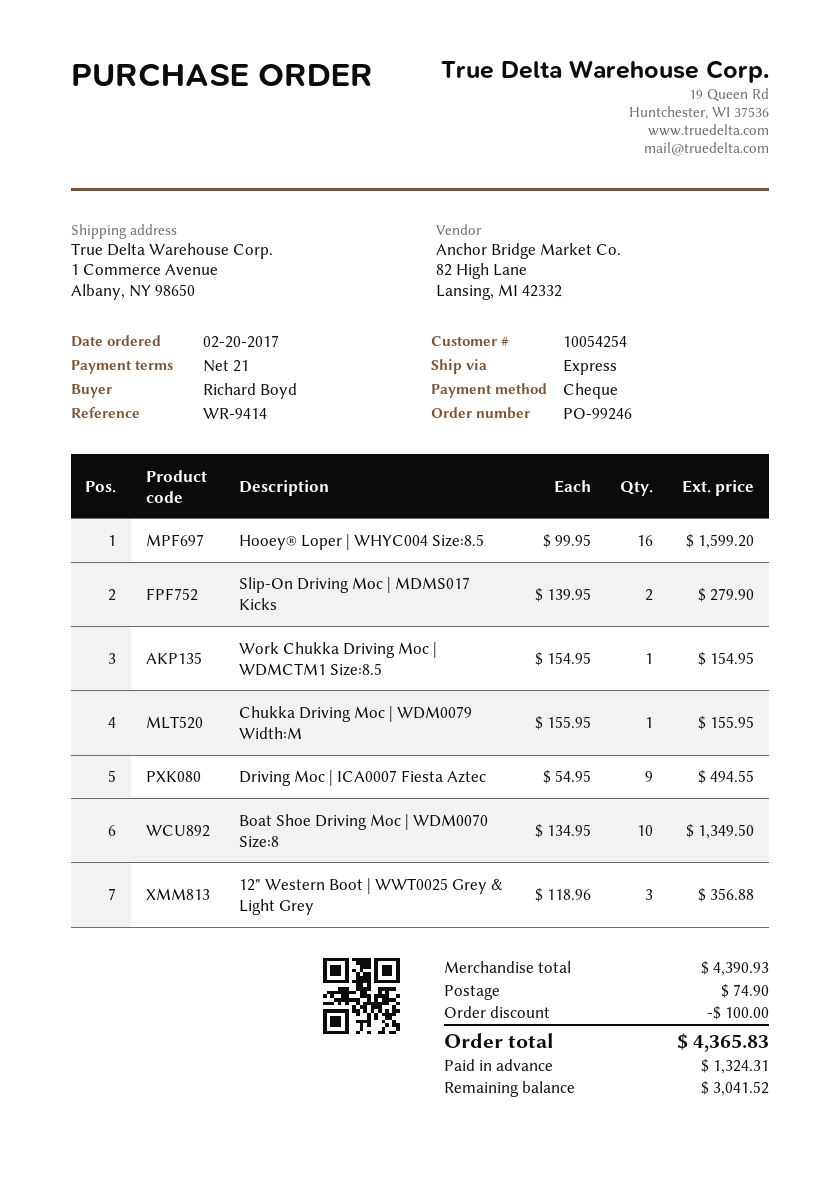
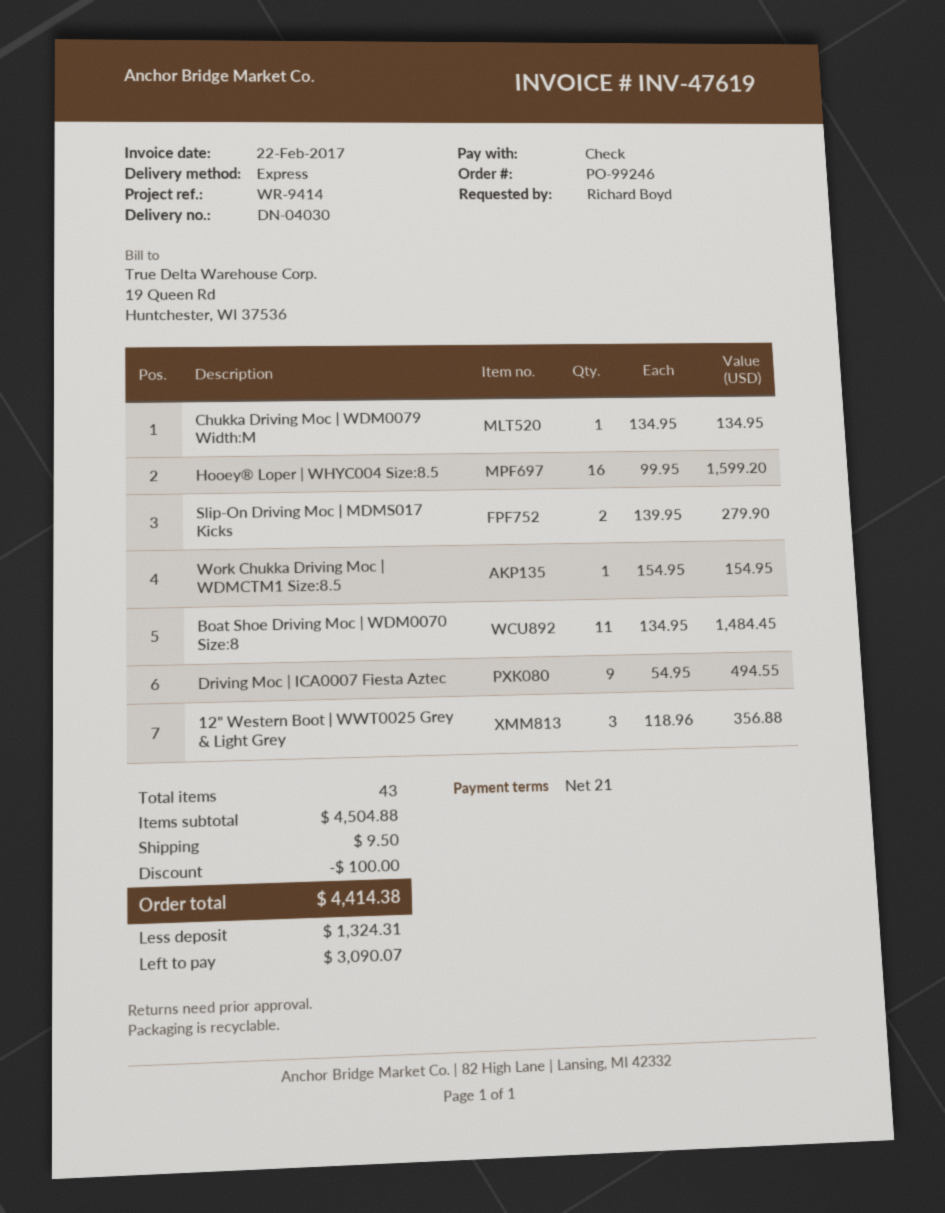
Chukka Driving Moc | WDM0079 Width:M: 1 x 155.95 = 155.95 -> 1 x 134.95 = 134.95
Boat Shoe Driving Moc | WDM0070 Size:8: 10 x 134.95 = 1349.50 -> 11 x 134.95 = 1484.45
subtotal: 4390.93 -> 4504.88
shipping: 74.90 -> 9.50
total: 4365.83 -> 4414.38
balance: 3041.52 -> 3090.07

